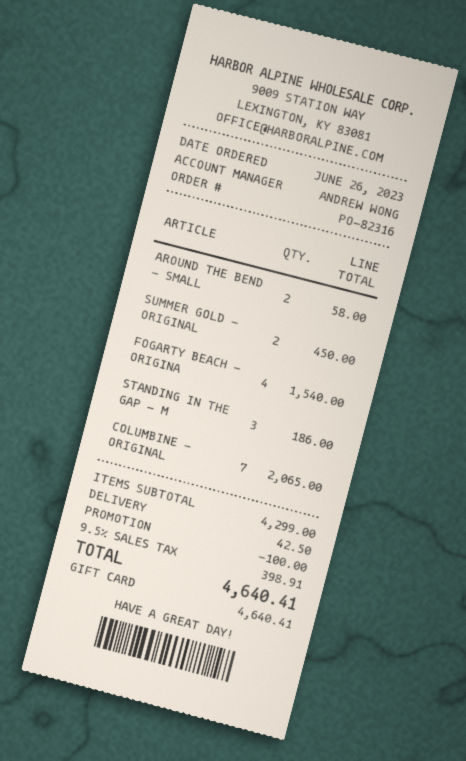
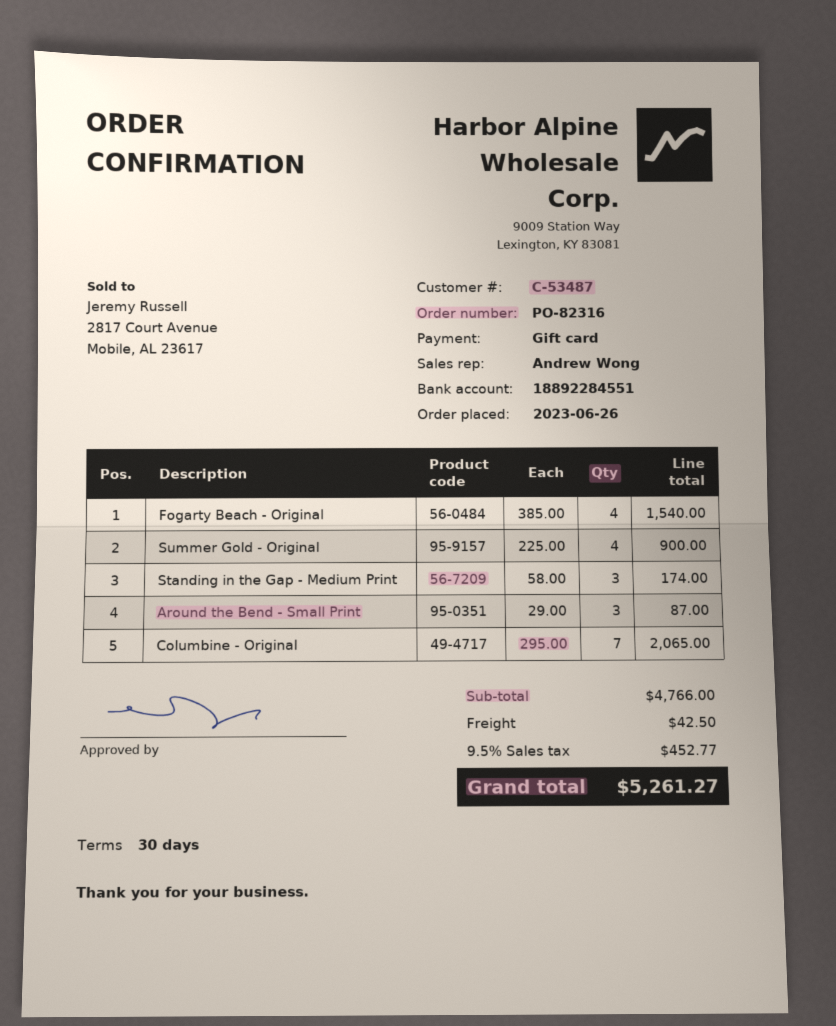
AROUND THE BEND - SMALL: 2 for 58.00 -> 3 for 87.00
SUMMER GOLD - ORIGINAL: 2 for 450.00 -> 4 for 900.00
STANDING IN THE GAP - M: 3 for 186.00 -> 3 for 174.00
subtotal: 4299.00 -> 4766.00
discount: 100.00 -> none
tax: 9.5% = 398.91 -> 9.5% = 452.77
total: 4640.41 -> 5261.27

